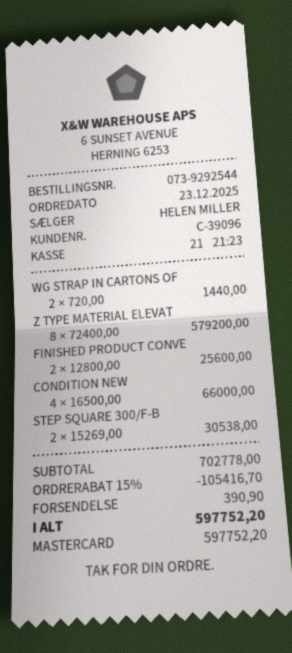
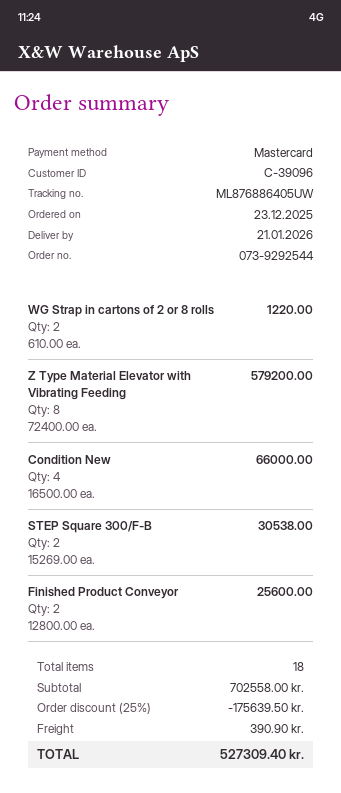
WG STRAP IN CARTONS OF: 2 x 720.00 = 1440.00 -> 2 x 610.00 = 1220.00
subtotal: 702778.00 -> 702558.00
discount: 15% = 105416.70 -> 25% = 175639.50
total: 597752.20 -> 527309.40

